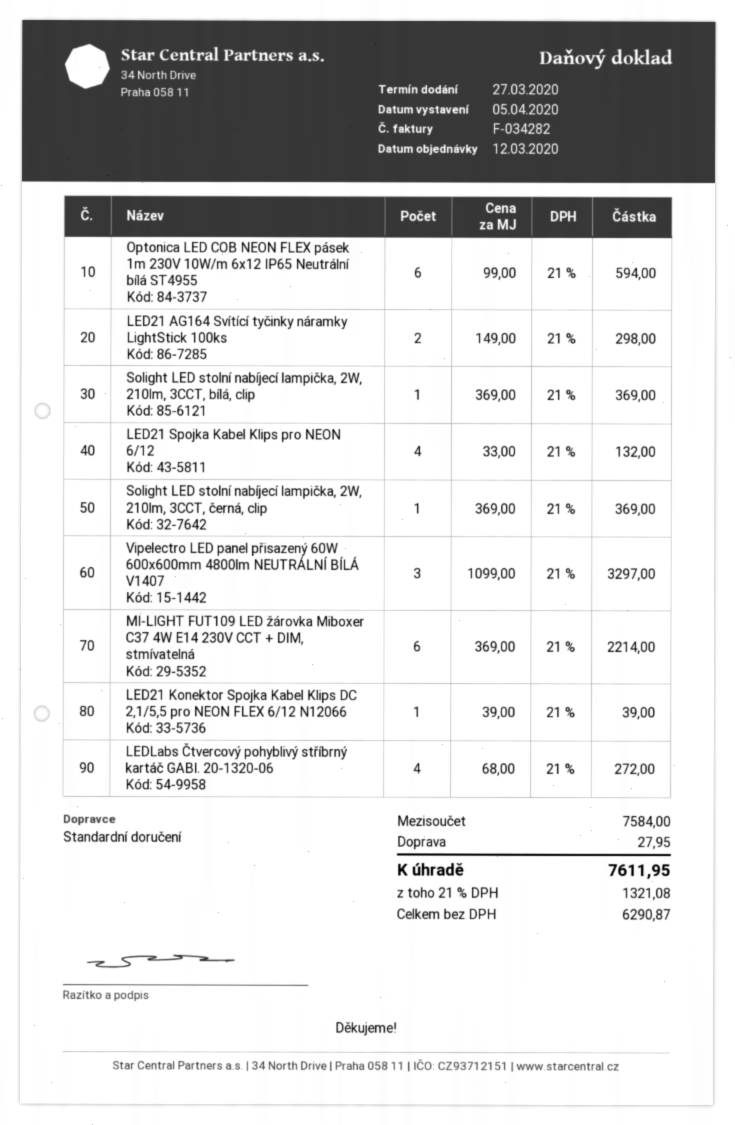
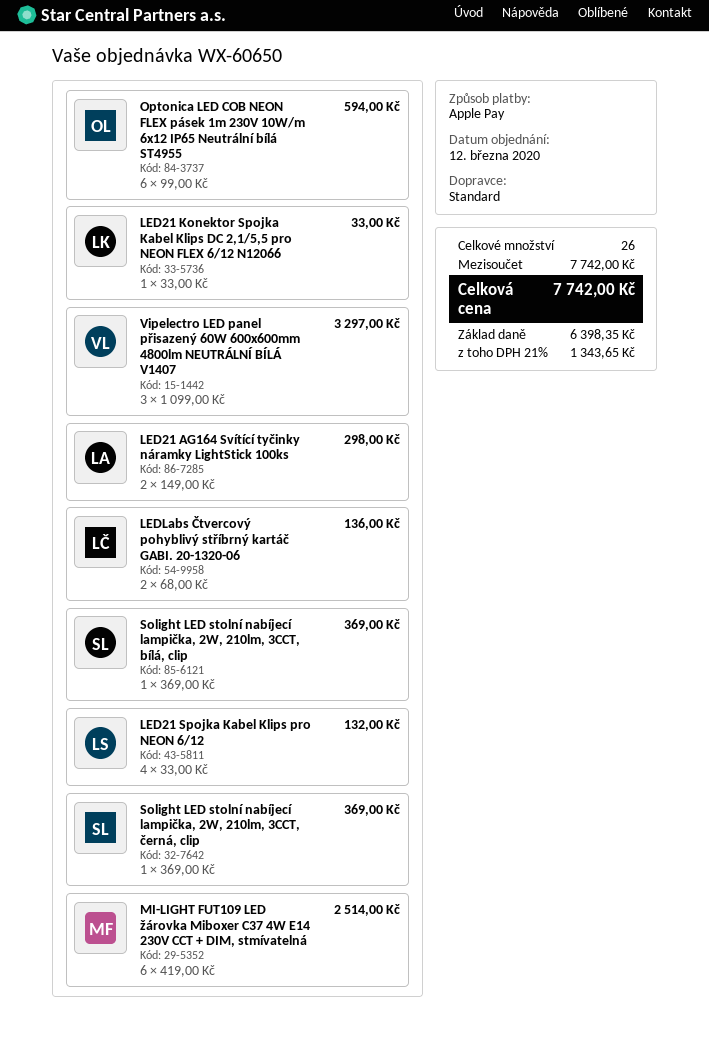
MI-LIGHT FUT109 LED žárovka Miboxer C37 4W E14 230V CCT + DIM, stmívatelná: 6 x 369.00 = 2214.00 -> 6 x 419.00 = 2514.00
LED21 Konektor Spojka Kabel Klips DC 2,1/5,5 pro NEON FLEX 6/12 N12066: 1 x 39.00 = 39.00 -> 1 x 33.00 = 33.00
LEDLabs Čtvercový pohyblivý stříbrný kartáč GABI. 20-1320-06: 4 x 68.00 = 272.00 -> 2 x 68.00 = 136.00
subtotal: 7584.00 -> 7742.00
shipping: 27.95 -> none
net: 6290.87 -> 6398.35
tax: 21% = 1321.08 -> 21% = 1343.65
total: 7611.95 -> 7742.00

